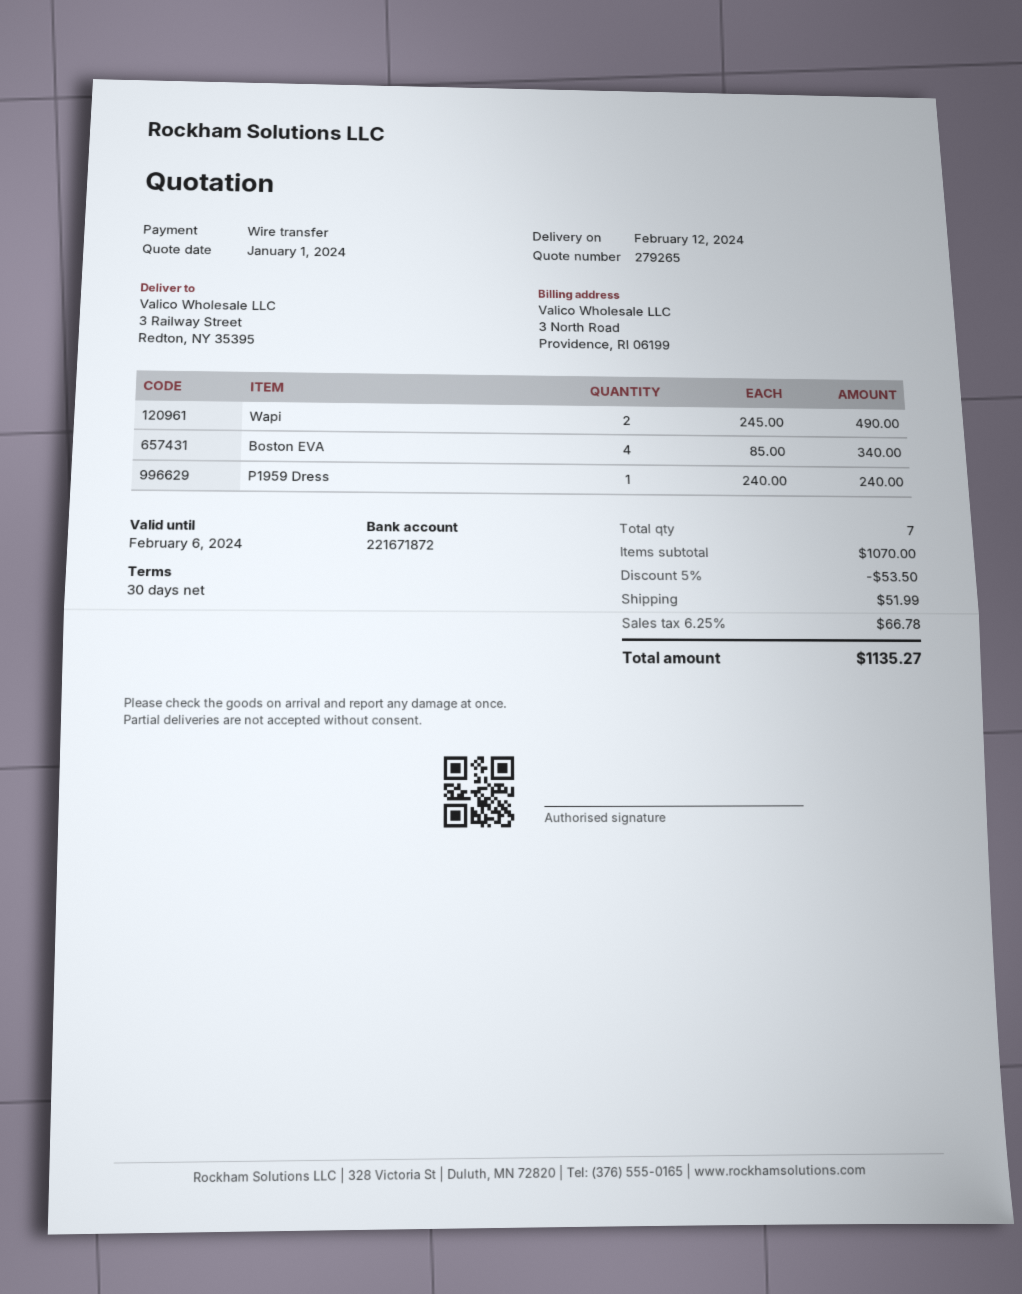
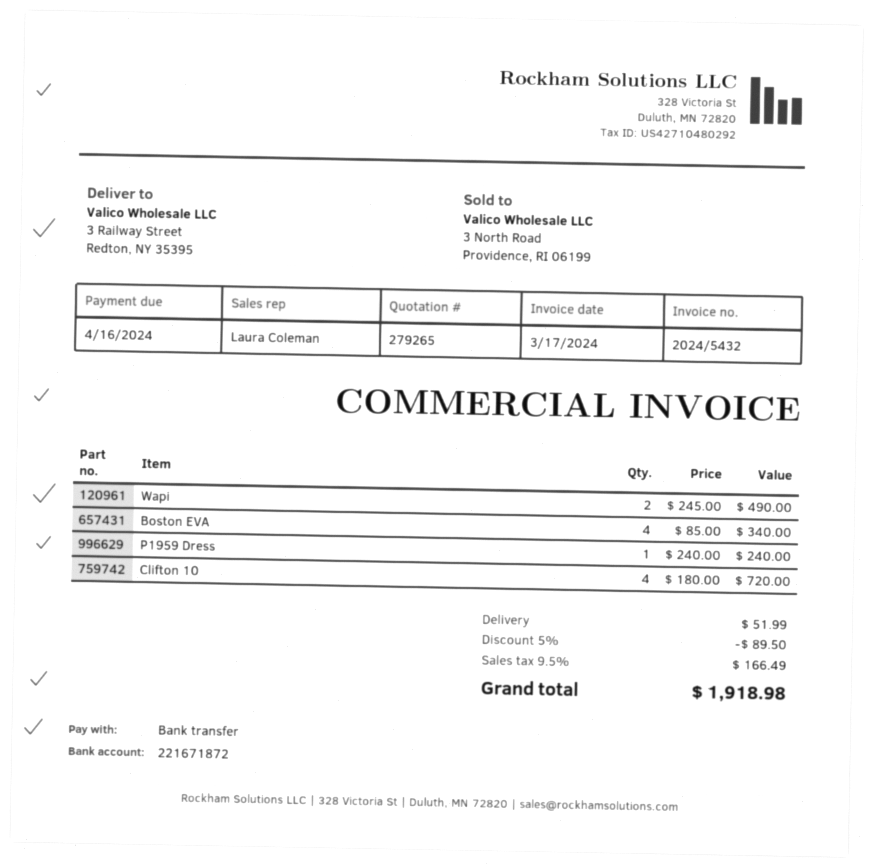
Clifton 10: none -> 4 x 180.00 = 720.00
discount: 5% = 53.50 -> 5% = 89.50
tax: 6.25% = 66.78 -> 9.5% = 166.49
total: 1135.27 -> 1918.98

